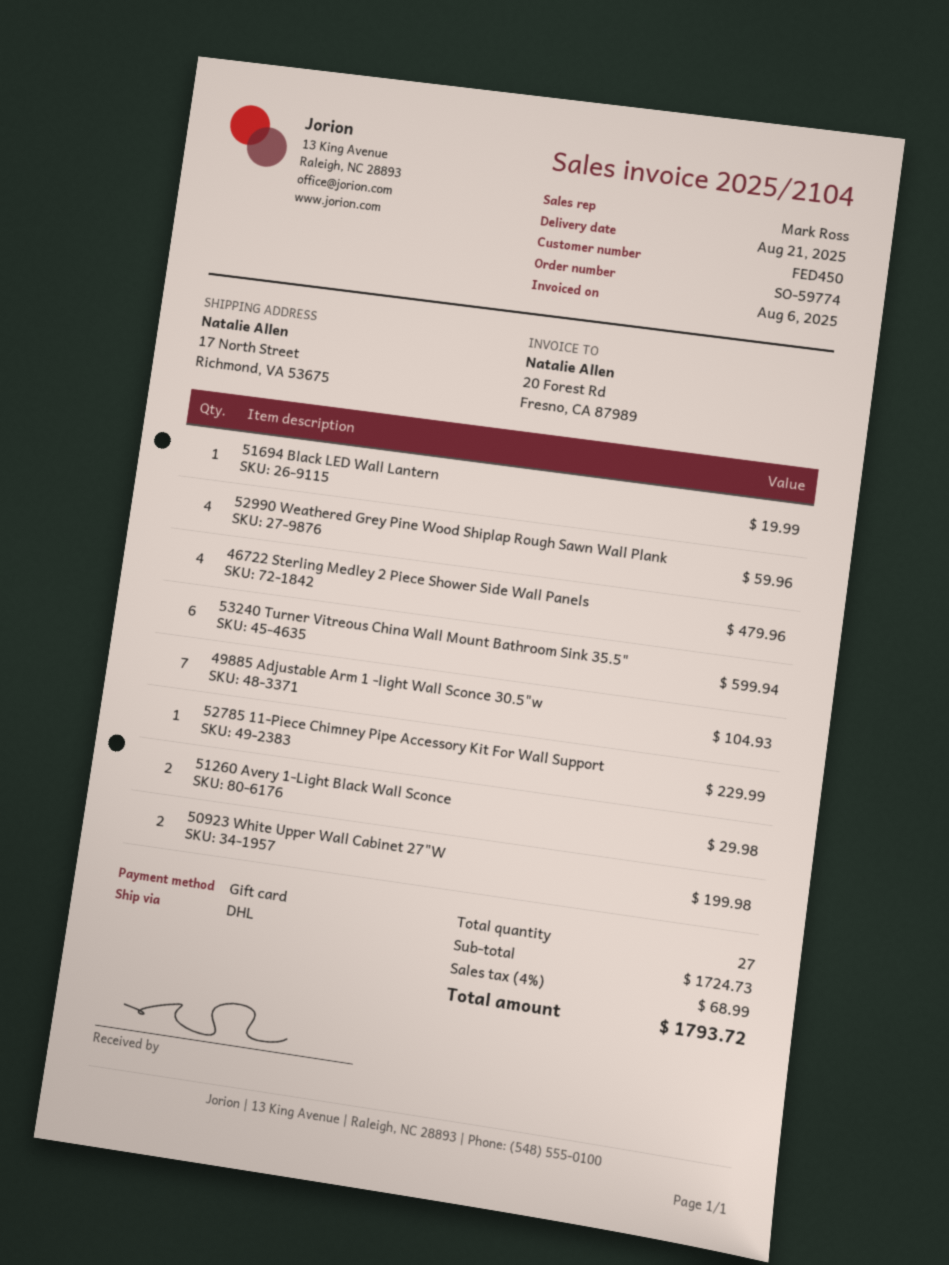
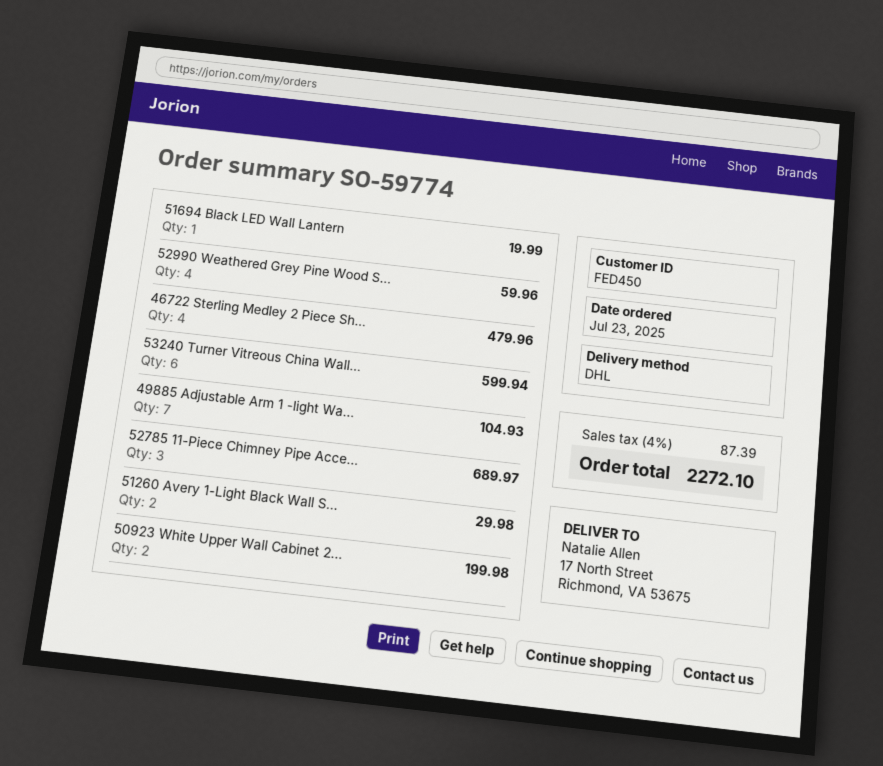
52785 11-Piece Chimney Pipe Accessory Kit For Wall Support: 1 for 229.99 -> 3 for 689.97
tax: 4% = 68.99 -> 4% = 87.39
total: 1793.72 -> 2272.10

